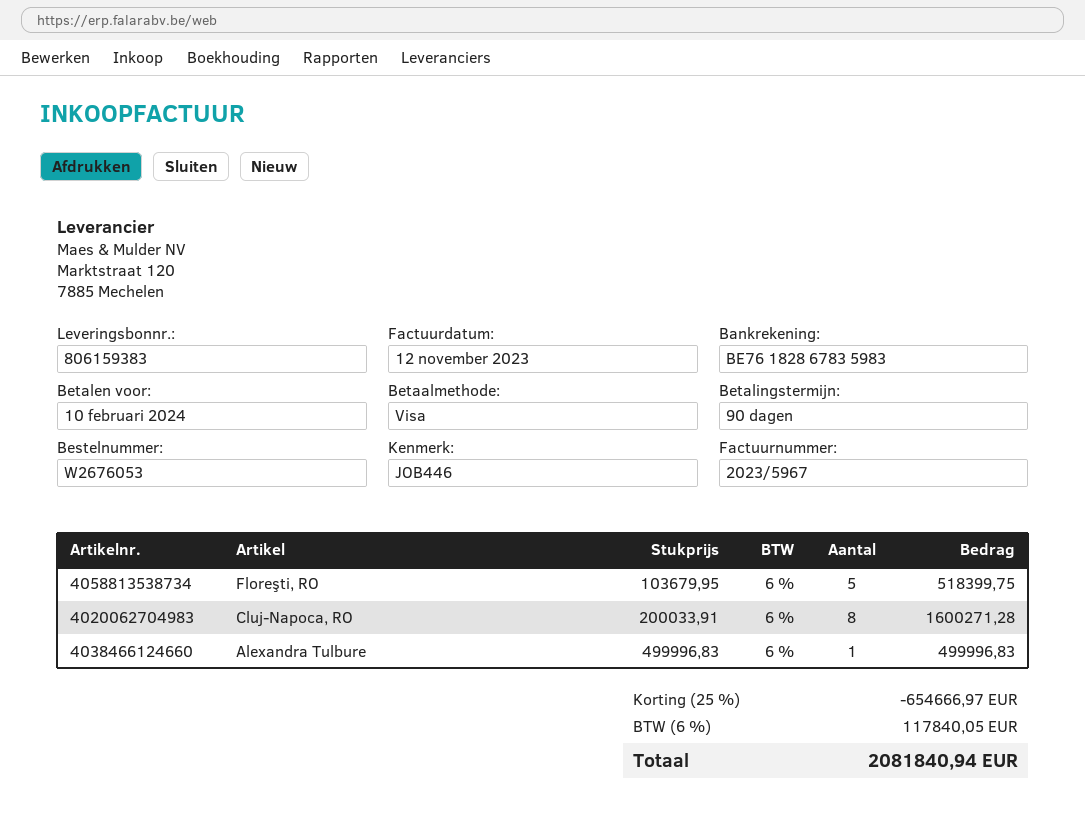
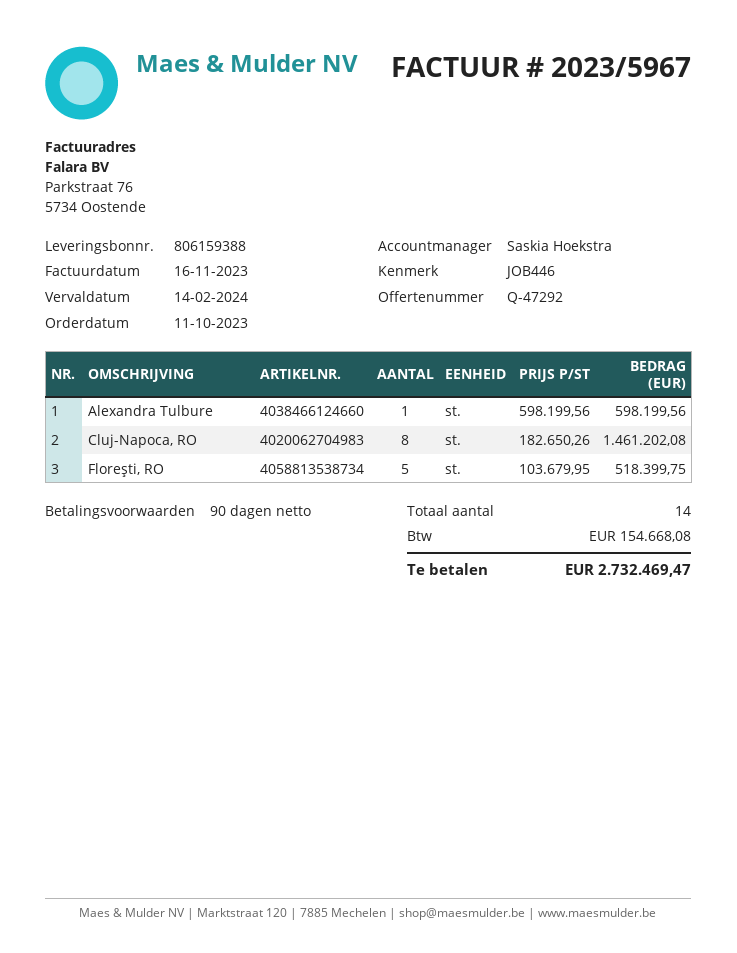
delivery note number: 806159383 -> 806159388
invoice date: 2023-11-12 -> 2023-11-16
due date: 2024-02-10 -> 2024-02-14
Cluj-Napoca, RO: 8 x 200033.91 = 1600271.28 -> 8 x 182650.26 = 1461202.08
Alexandra Tulbure: 1 x 499996.83 = 499996.83 -> 1 x 598199.56 = 598199.56
discount: 25% = 654666.97 -> none
tax: 117840.05 -> 154668.08
total: 2081840.94 -> 2732469.47

